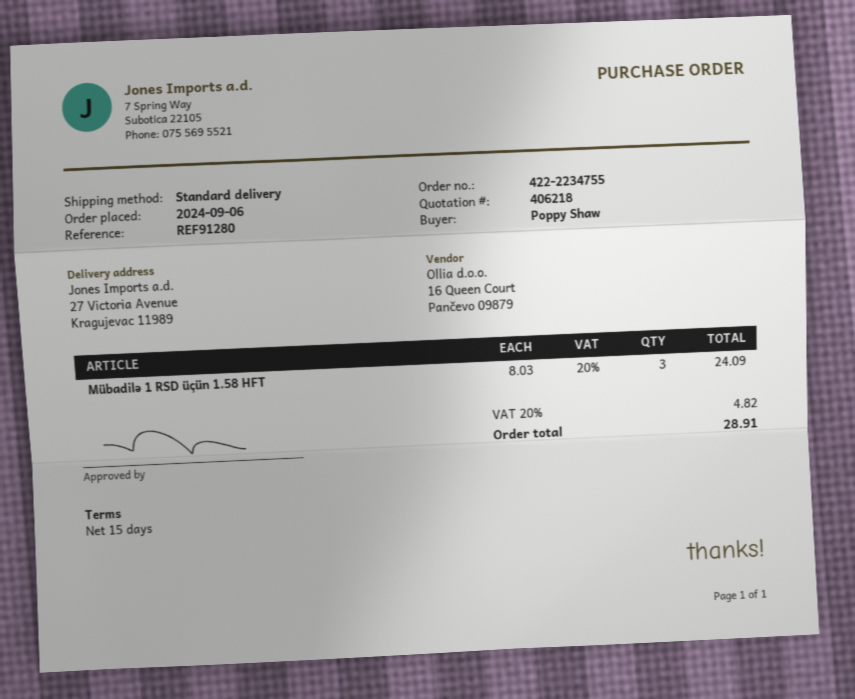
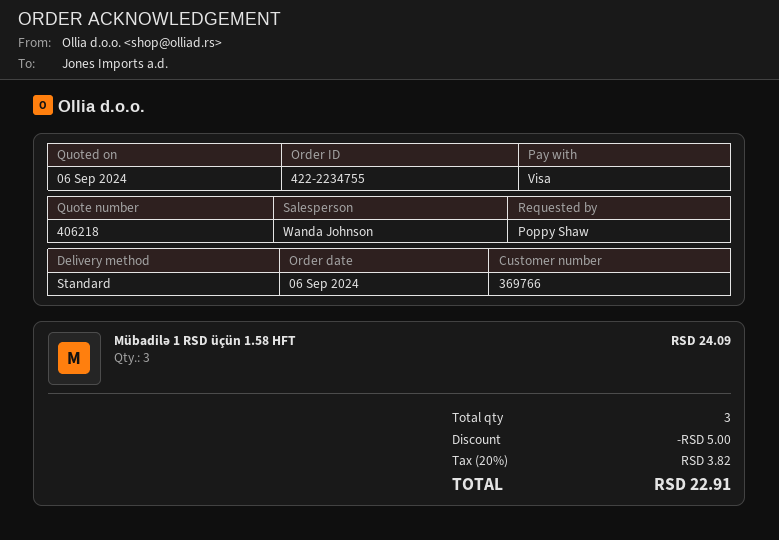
discount: none -> 5.00
tax: 20% = 4.82 -> 20% = 3.82
total: 28.91 -> 22.91

